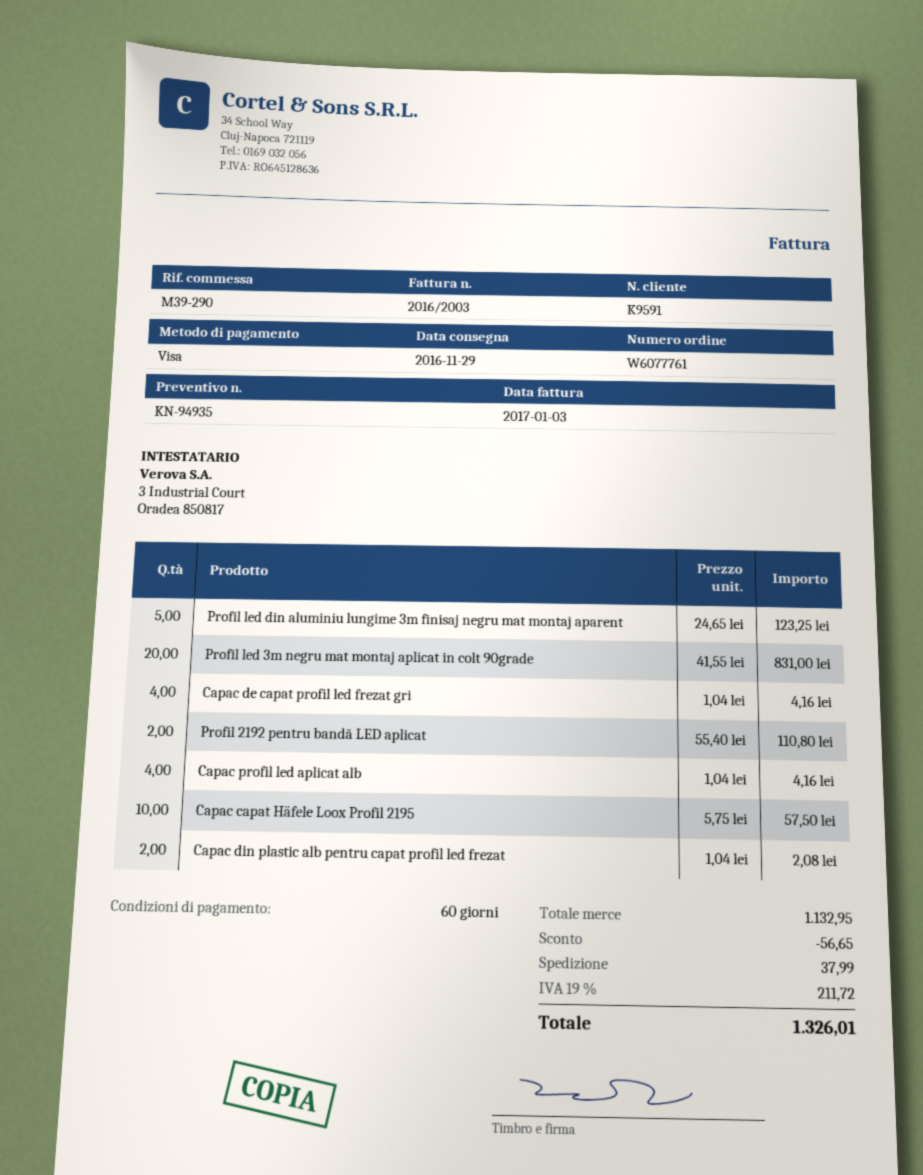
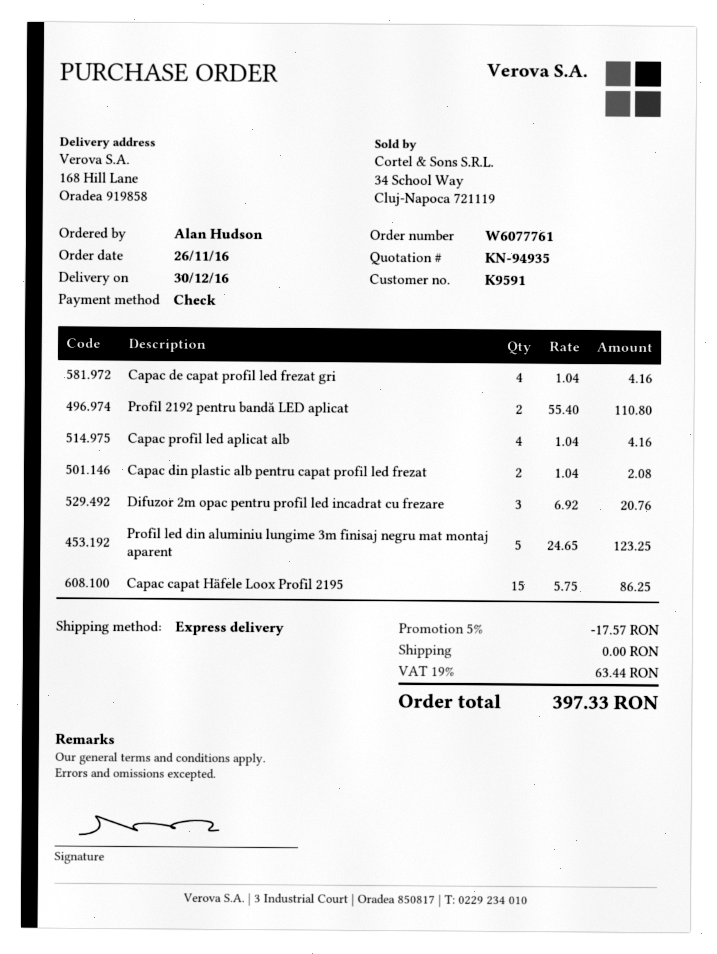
delivery date: 2016-11-29 -> 2016-12-30
payment method: Visa -> cheque
Profil led 3m negru mat montaj aplicat in colt 90grade: 20 x 41.55 = 831.00 -> none
Capac capat Häfele Loox Profil 2195: 10 x 5.75 = 57.50 -> 15 x 5.75 = 86.25
Difuzor 2m opac pentru profil led incadrat cu frezare: none -> 3 x 6.92 = 20.76
discount: 56.65 -> 17.57
shipping: 37.99 -> 0.00
tax: 19% = 211.72 -> 19% = 63.44
total: 1326.01 -> 397.33

